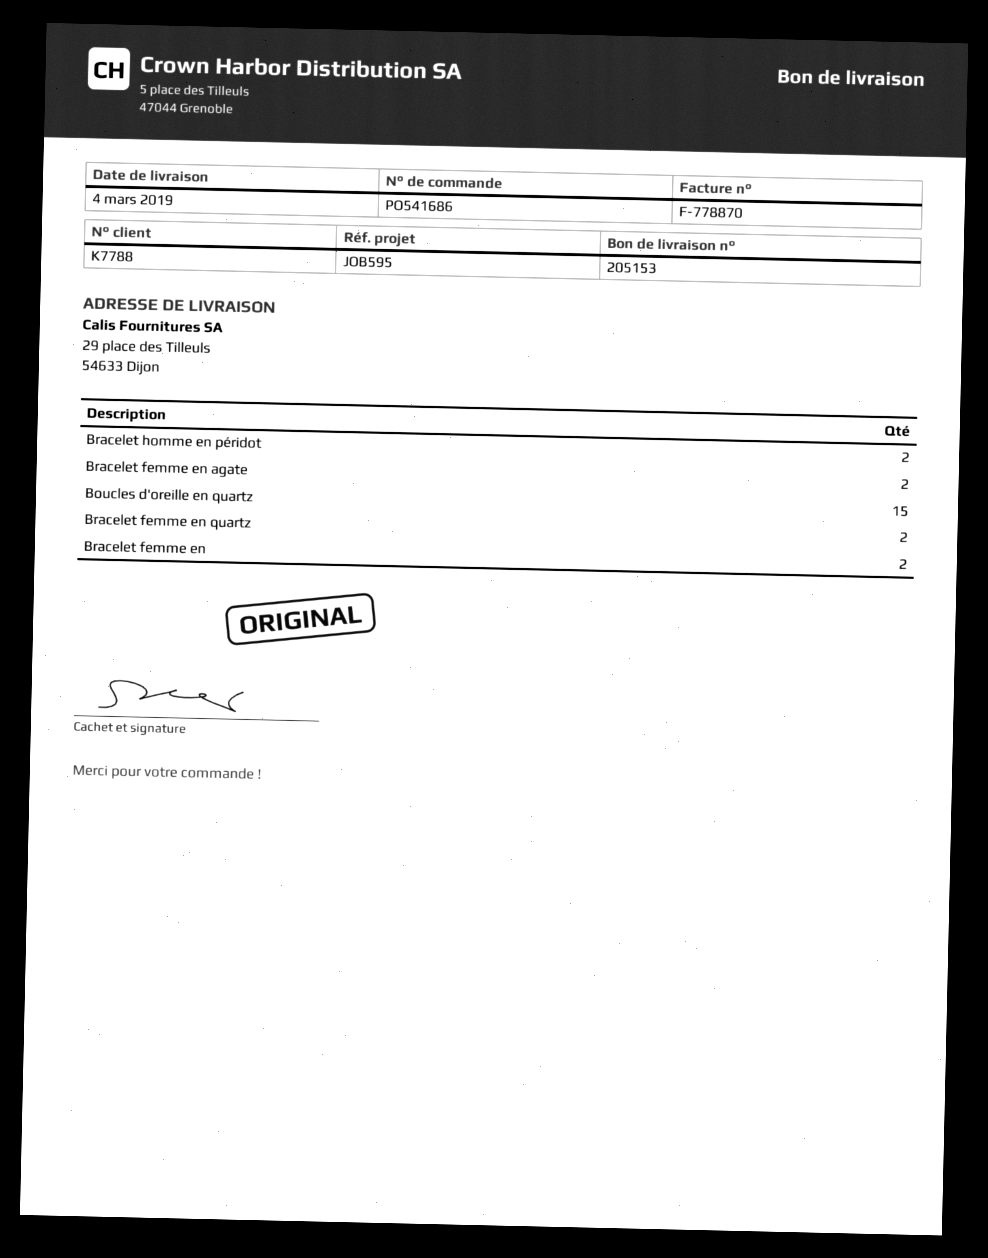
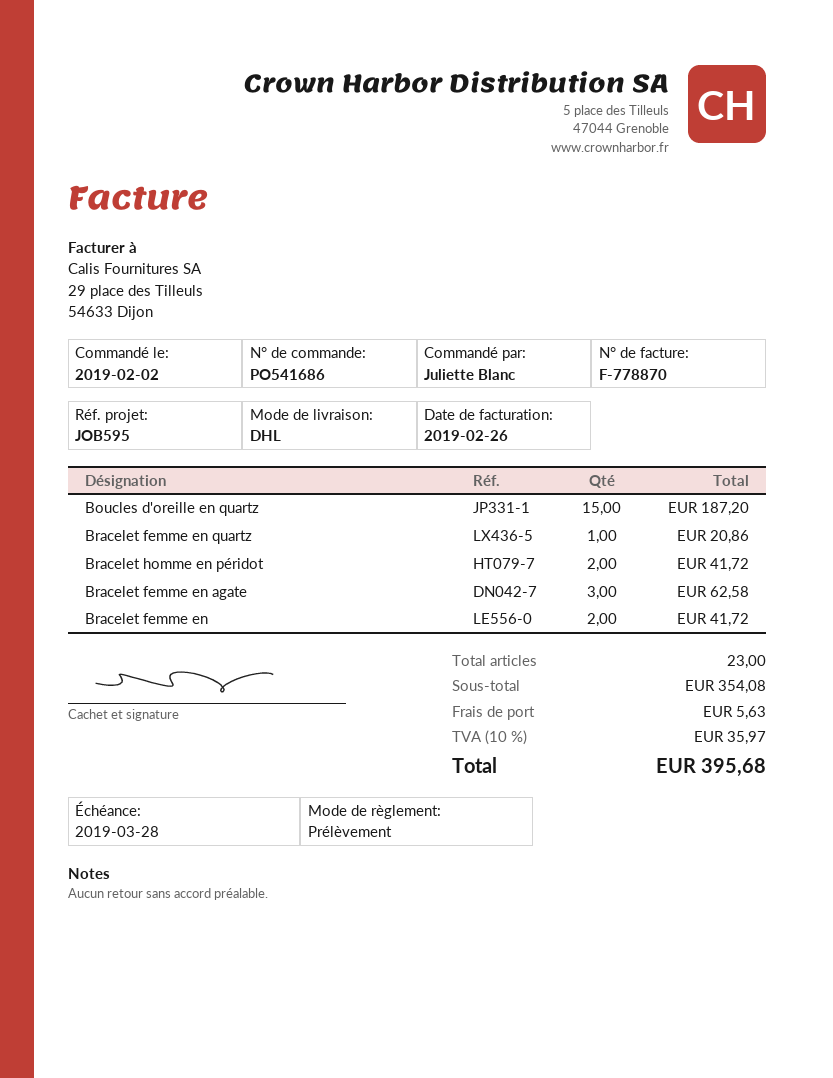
Bracelet femme en agate: 2 -> 3
Bracelet femme en quartz: 2 -> 1

